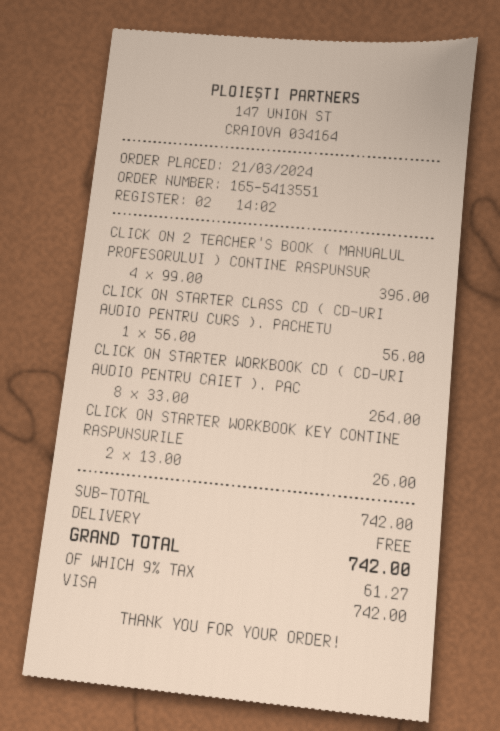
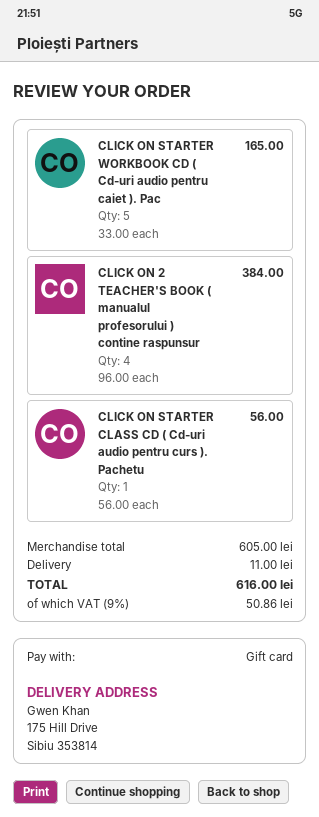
payment method: Visa -> gift card
CLICK ON 2 TEACHER'S BOOK ( MANUALUL PROFESORULUI ) CONTINE RASPUNSUR: 4 x 99.00 = 396.00 -> 4 x 96.00 = 384.00
CLICK ON STARTER WORKBOOK CD ( CD-URI AUDIO PENTRU CAIET ). PAC: 8 x 33.00 = 264.00 -> 5 x 33.00 = 165.00
CLICK ON STARTER WORKBOOK KEY CONTINE RASPUNSURILE: 2 x 13.00 = 26.00 -> none
subtotal: 742.00 -> 605.00
shipping: 0.00 -> 11.00
tax: 9% = 61.27 -> 9% = 50.86
total: 742.00 -> 616.00

